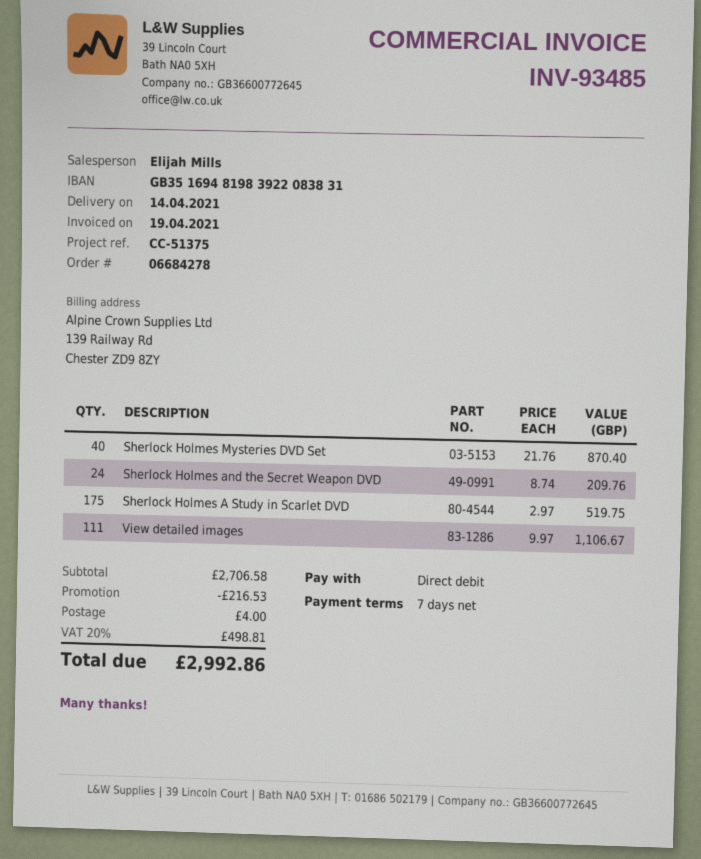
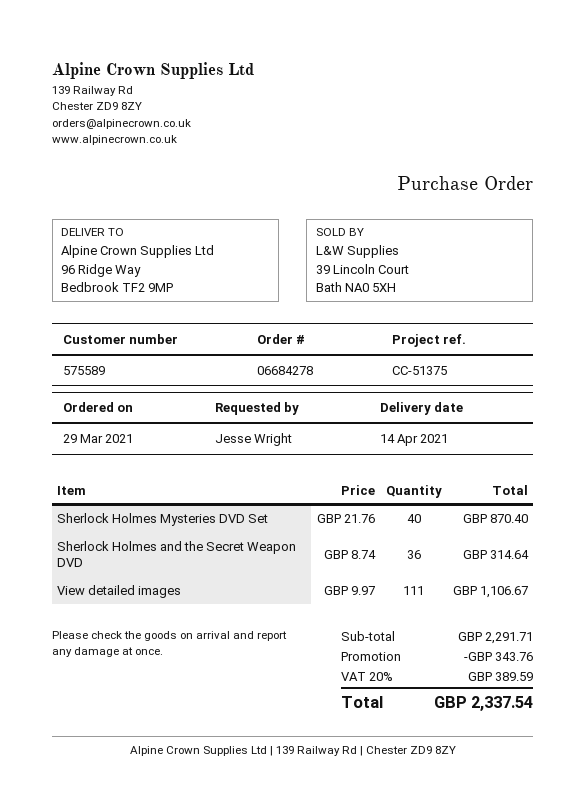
Sherlock Holmes and the Secret Weapon DVD: 24 x 8.74 = 209.76 -> 36 x 8.74 = 314.64
Sherlock Holmes A Study in Scarlet DVD: 175 x 2.97 = 519.75 -> none
subtotal: 2706.58 -> 2291.71
discount: 216.53 -> 343.76
shipping: 4.00 -> none
tax: 20% = 498.81 -> 20% = 389.59
total: 2992.86 -> 2337.54

